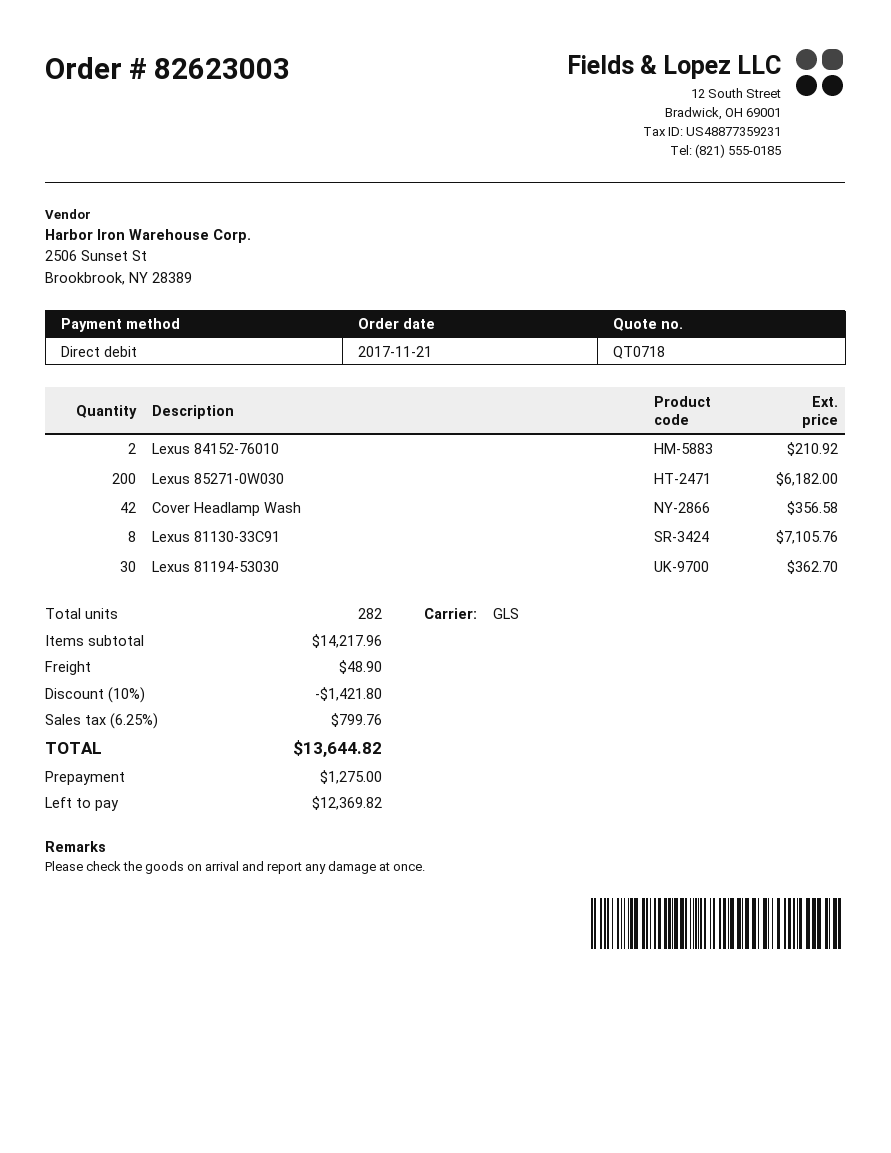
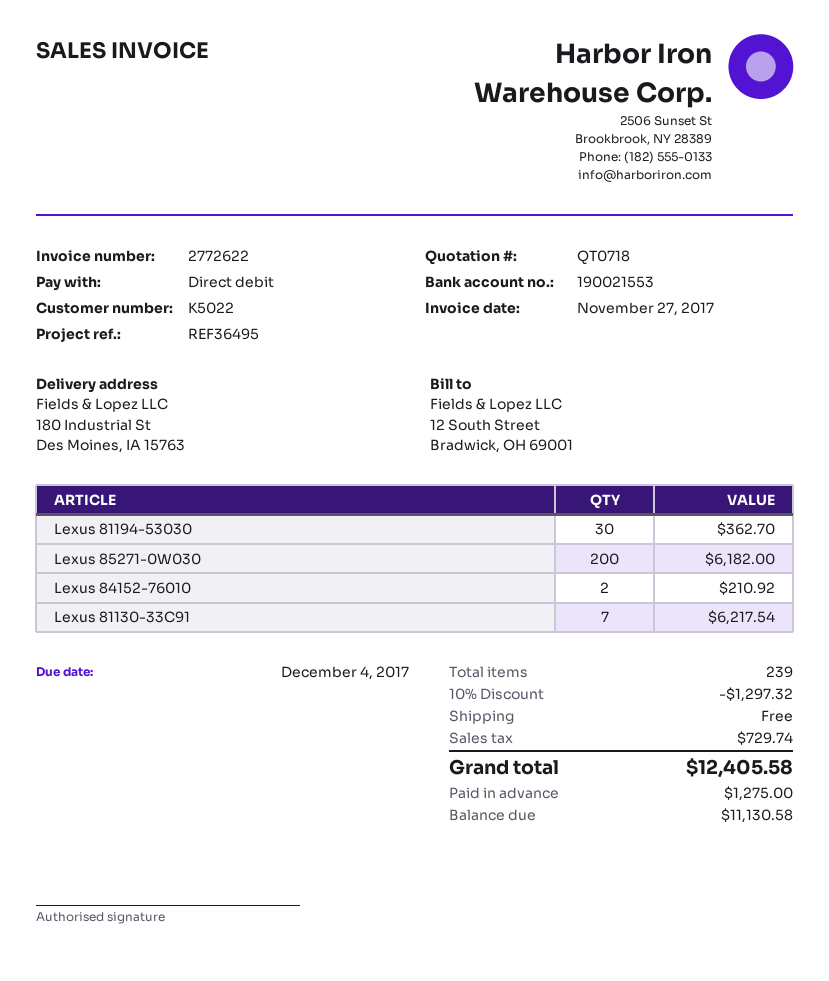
Cover Headlamp Wash: 42 for 356.58 -> none
Lexus 81130-33C91: 8 for 7105.76 -> 7 for 6217.54
total quantity: 282 -> 239
discount: 10% = 1421.80 -> 10% = 1297.32
shipping: 48.90 -> 0.00
tax: 799.76 -> 729.74
total: 13644.82 -> 12405.58
balance: 12369.82 -> 11130.58

